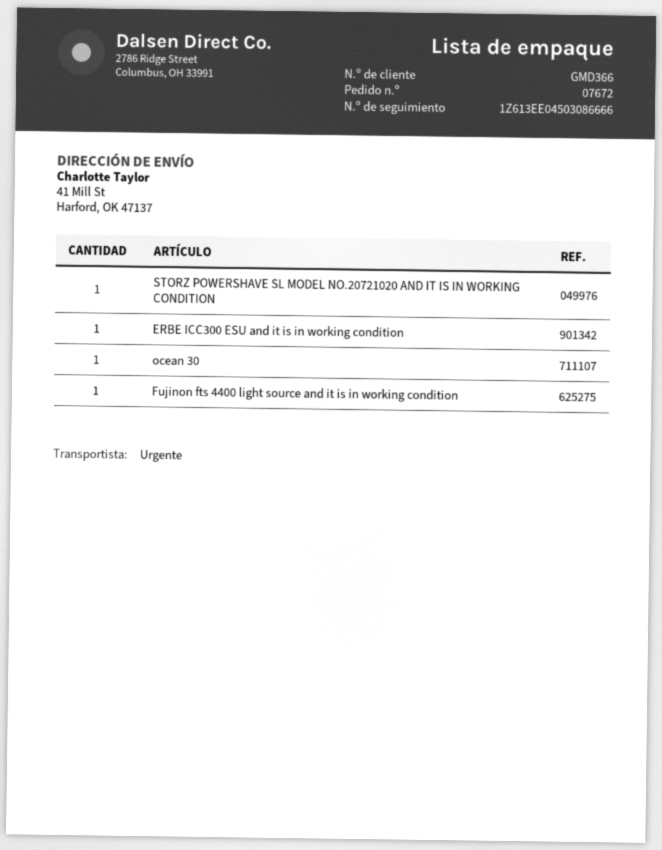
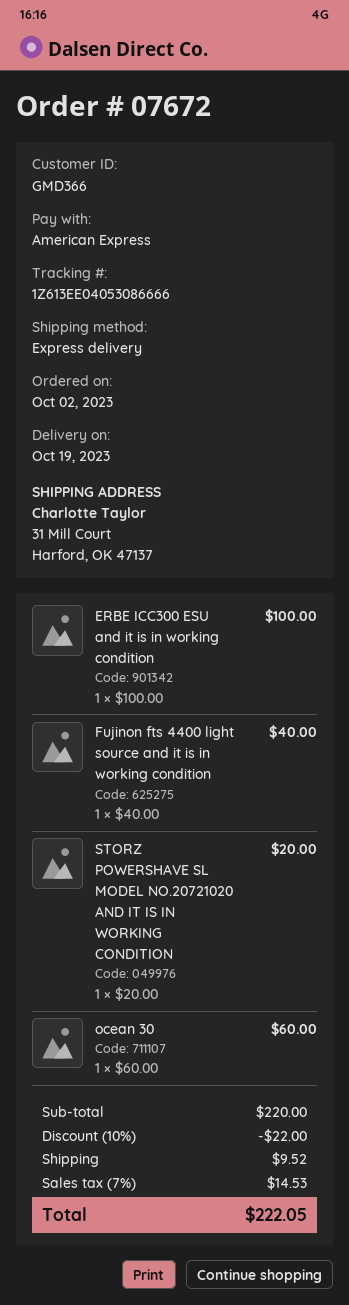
tracking number: 1Z613EE04503086666 -> 1Z613EE04053086666
ship to: 41 Mill St, Harford, OK 47137 -> 31 Mill Court, Harford, OK 47137

